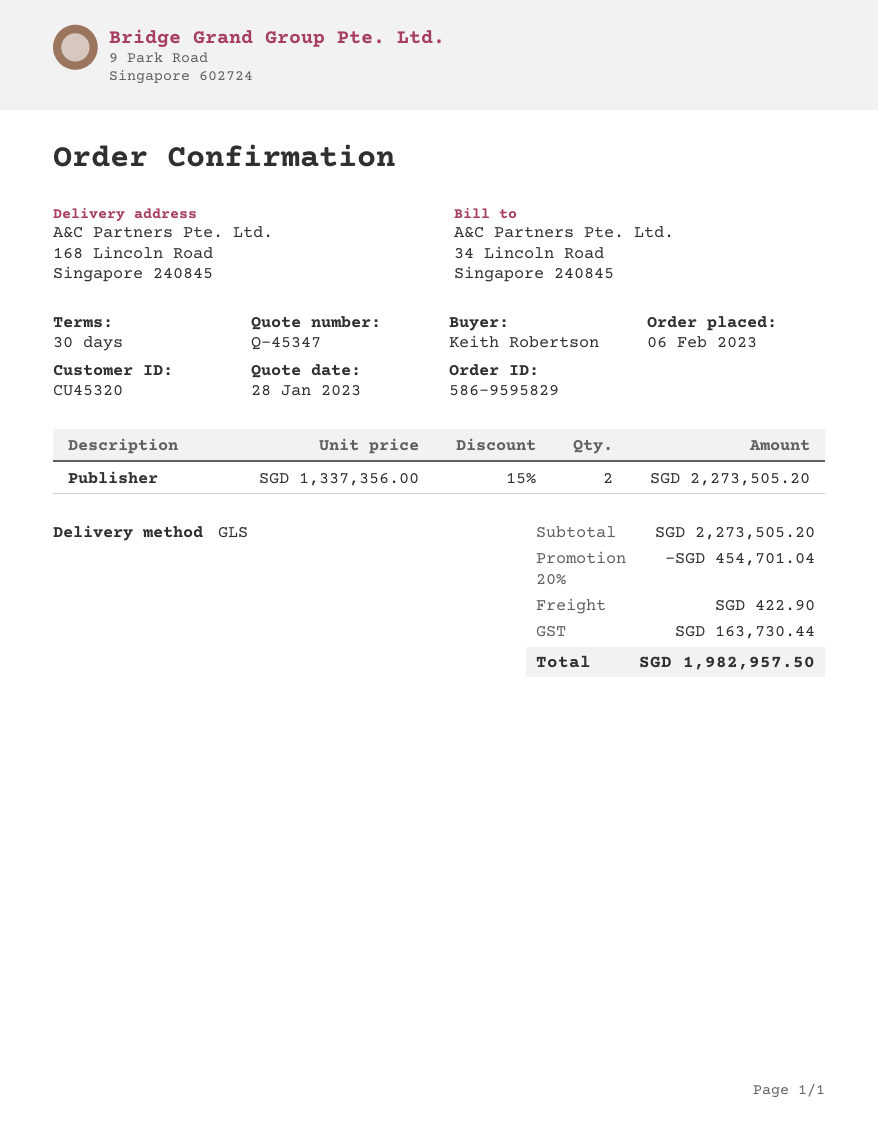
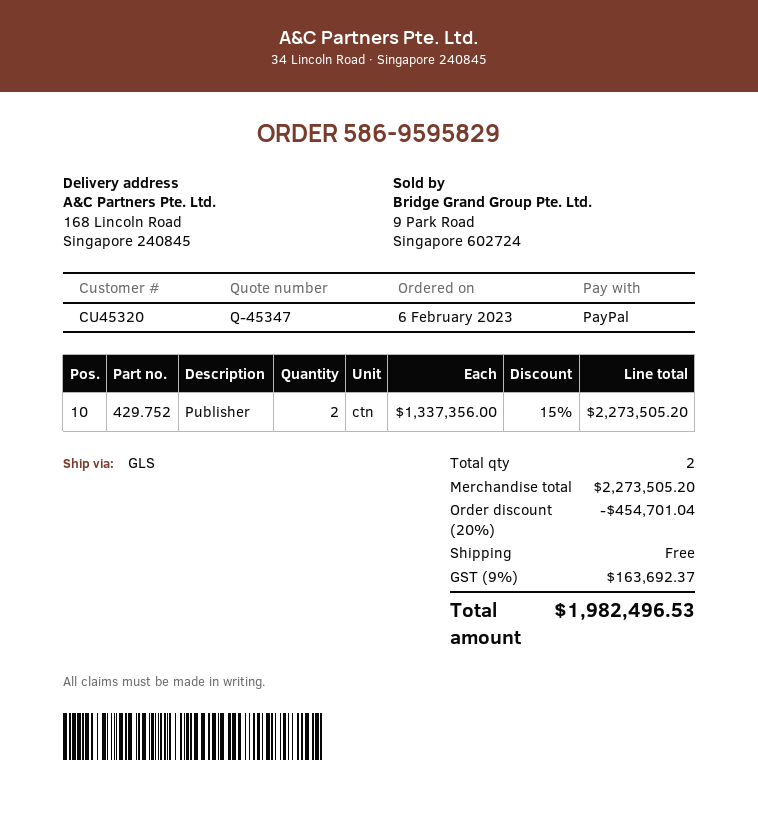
shipping: 422.90 -> 0.00
tax: 163730.44 -> 163692.37
total: 1982957.50 -> 1982496.53

